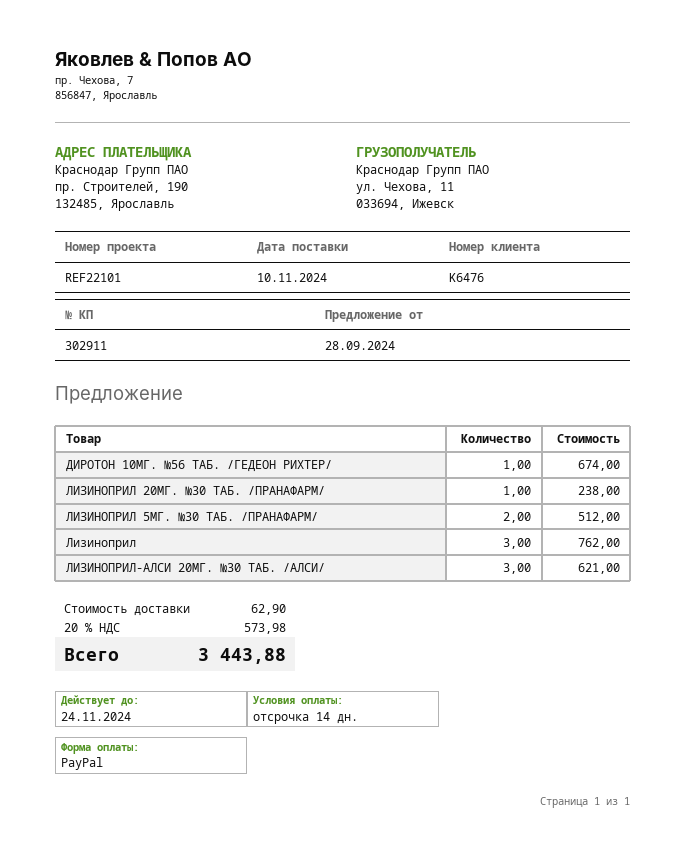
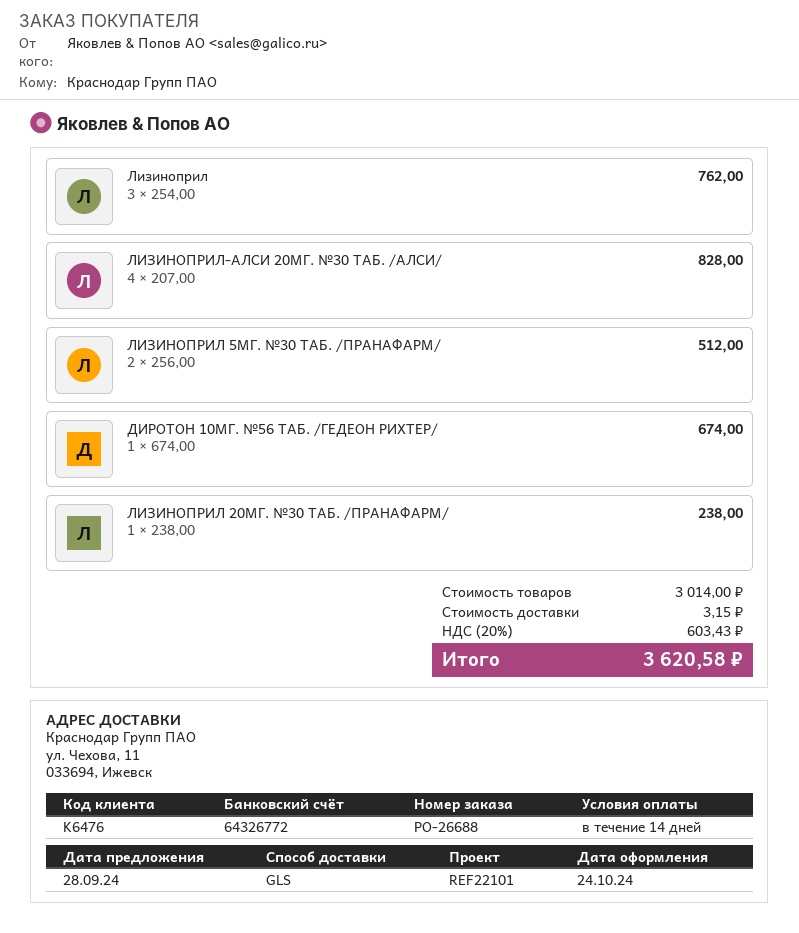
ЛИЗИНОПРИЛ-АЛСИ 20МГ. №30 ТАБ. /АЛСИ/: 3 for 621.00 -> 4 for 828.00
shipping: 62.90 -> 3.15
tax: 20% = 573.98 -> 20% = 603.43
total: 3443.88 -> 3620.58

